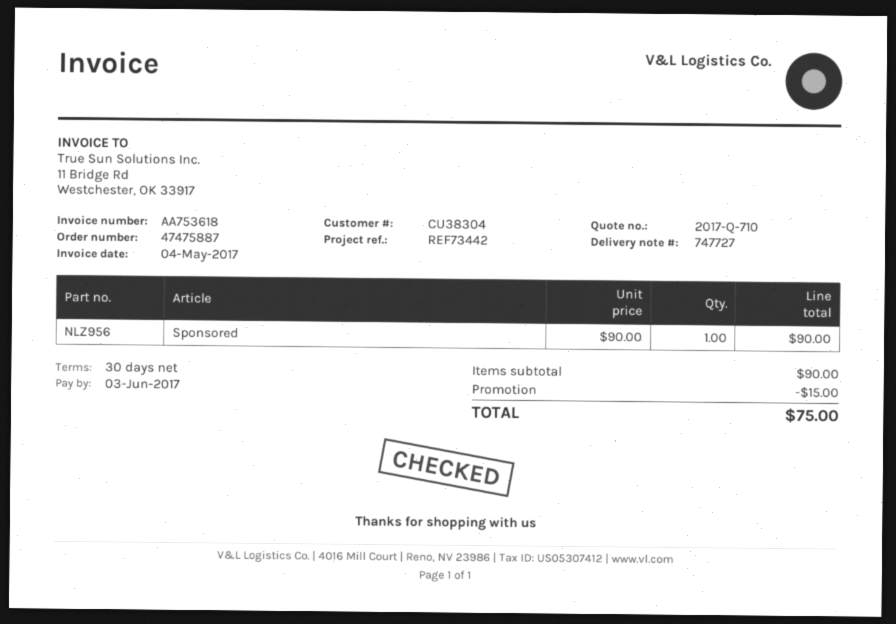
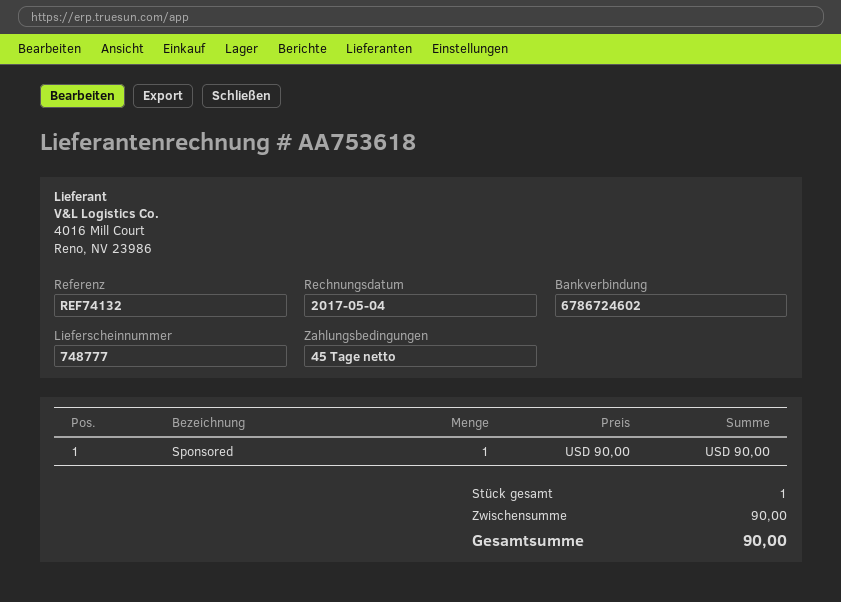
delivery note number: 747727 -> 748777
payment terms: 30 days -> 45 days
reference: REF73442 -> REF74132
discount: 15.00 -> none
total: 75.00 -> 90.00

